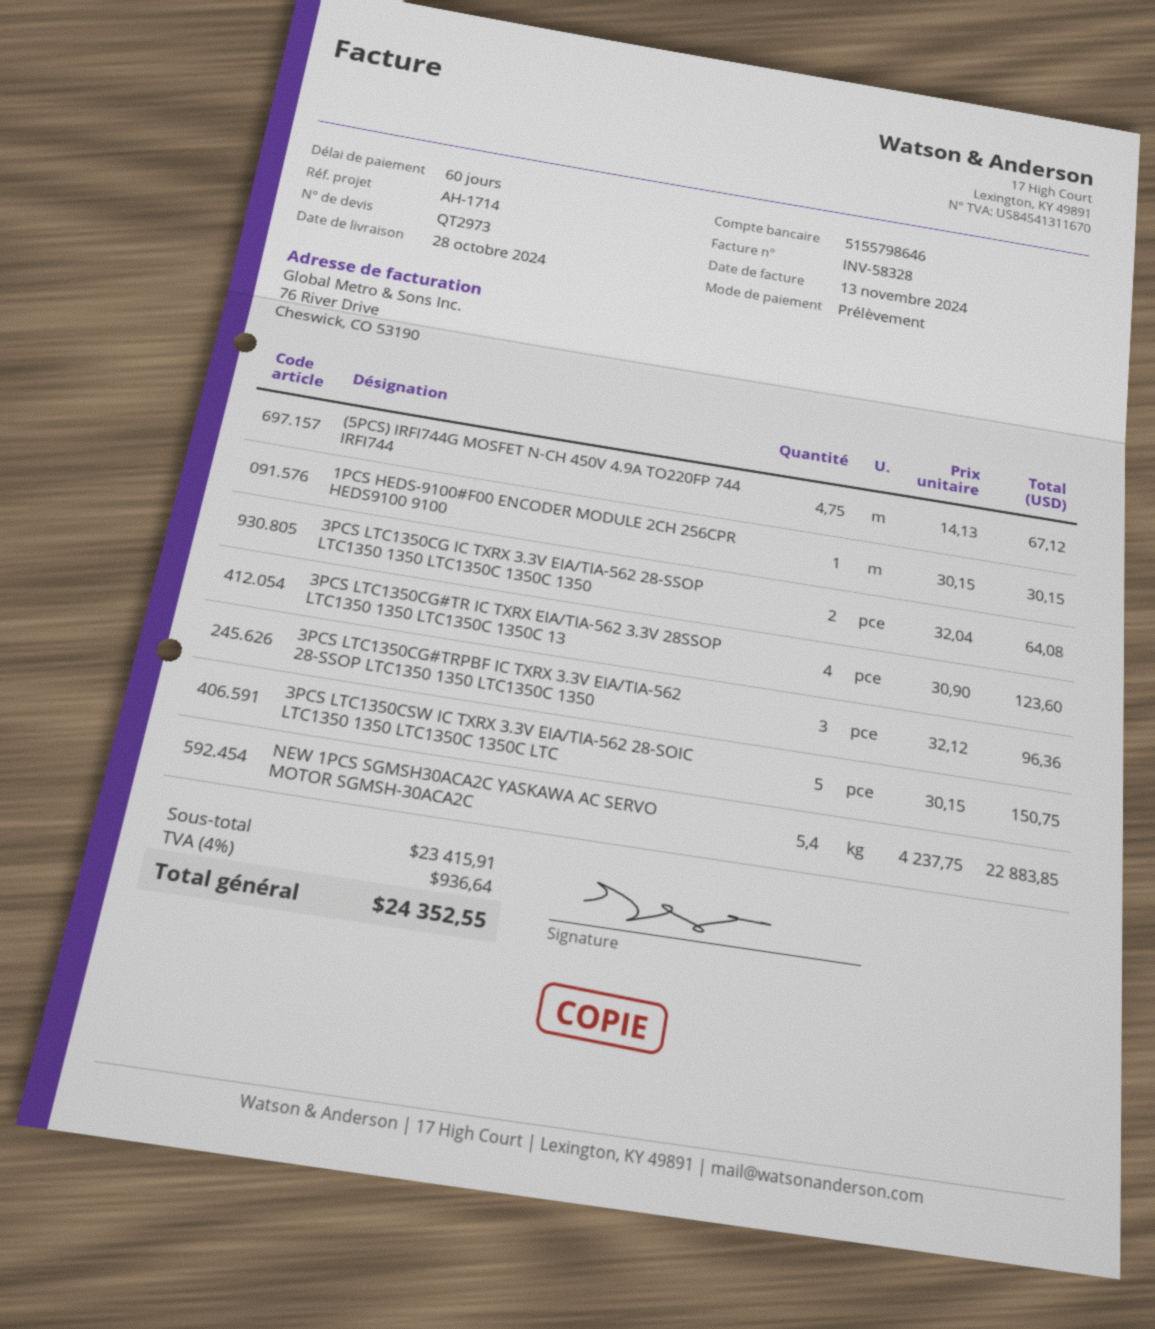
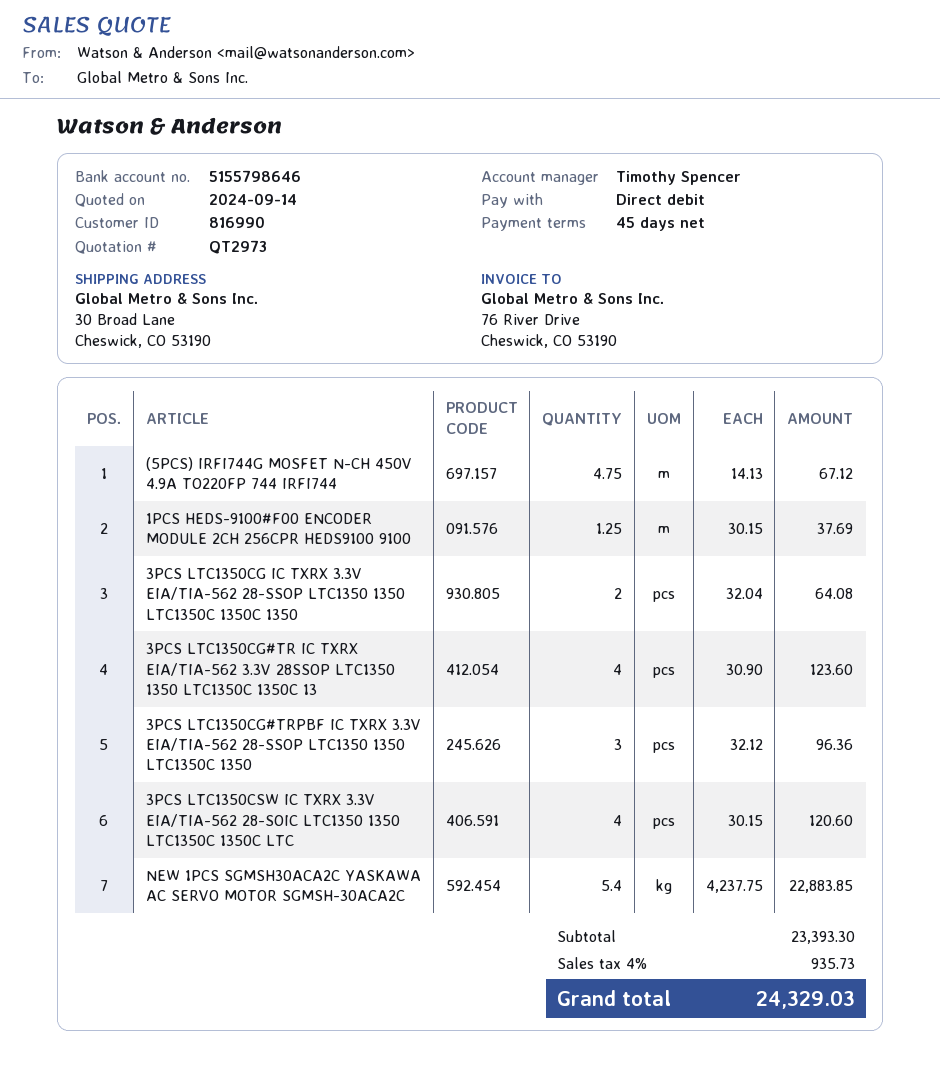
payment terms: 60 days -> 45 days
1PCS HEDS-9100#F00 ENCODER MODULE 2CH 256CPR HEDS9100 9100: 1 x 30.15 = 30.15 -> 1.25 x 30.15 = 37.69
3PCS LTC1350CSW IC TXRX 3.3V EIA/TIA-562 28-SOIC LTC1350 1350 LTC1350C 1350C LTC: 5 x 30.15 = 150.75 -> 4 x 30.15 = 120.60
subtotal: 23415.91 -> 23393.30
tax: 4% = 936.64 -> 4% = 935.73
total: 24352.55 -> 24329.03

